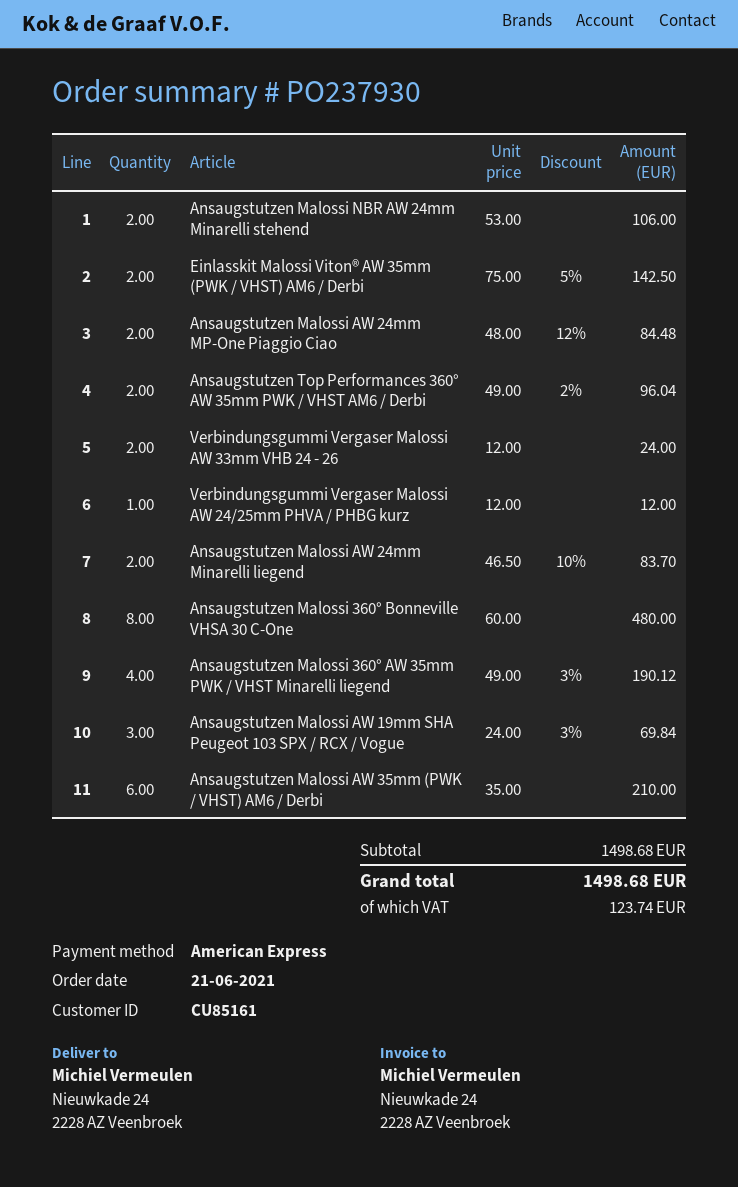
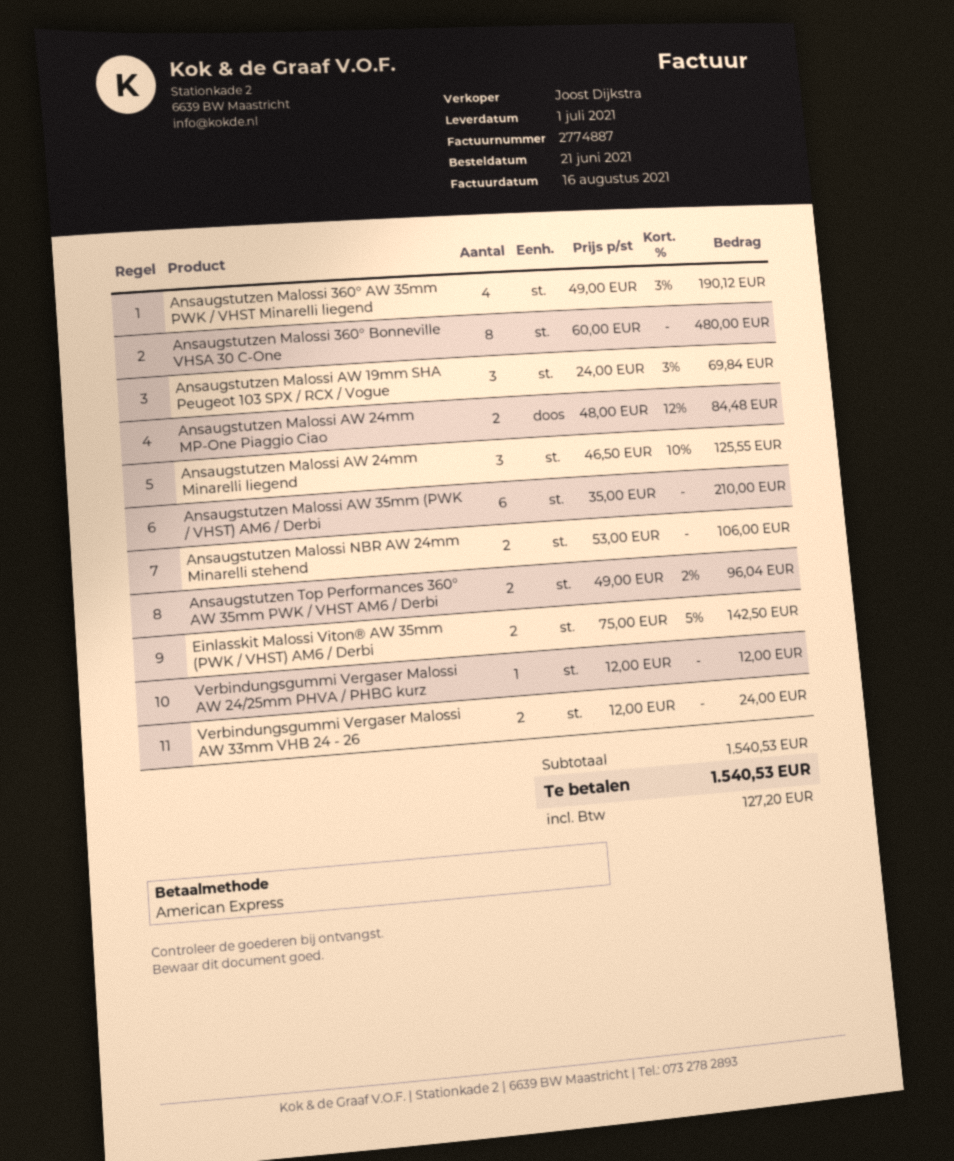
Ansaugstutzen Malossi AW 24mm Minarelli liegend: 2 x 46.50 - 10% = 83.70 -> 3 x 46.50 - 10% = 125.55
subtotal: 1498.68 -> 1540.53
tax: 123.74 -> 127.20
total: 1498.68 -> 1540.53

